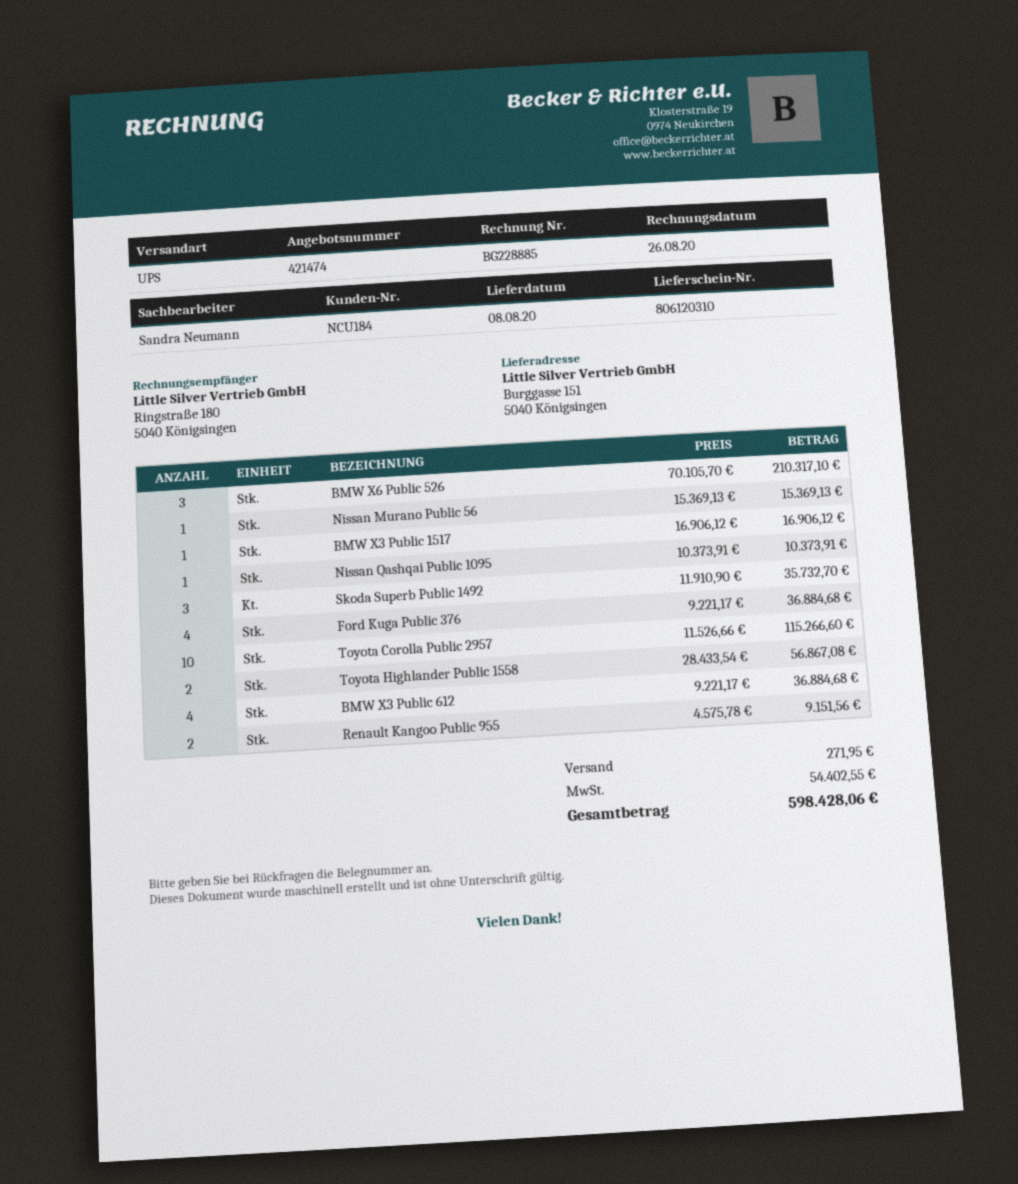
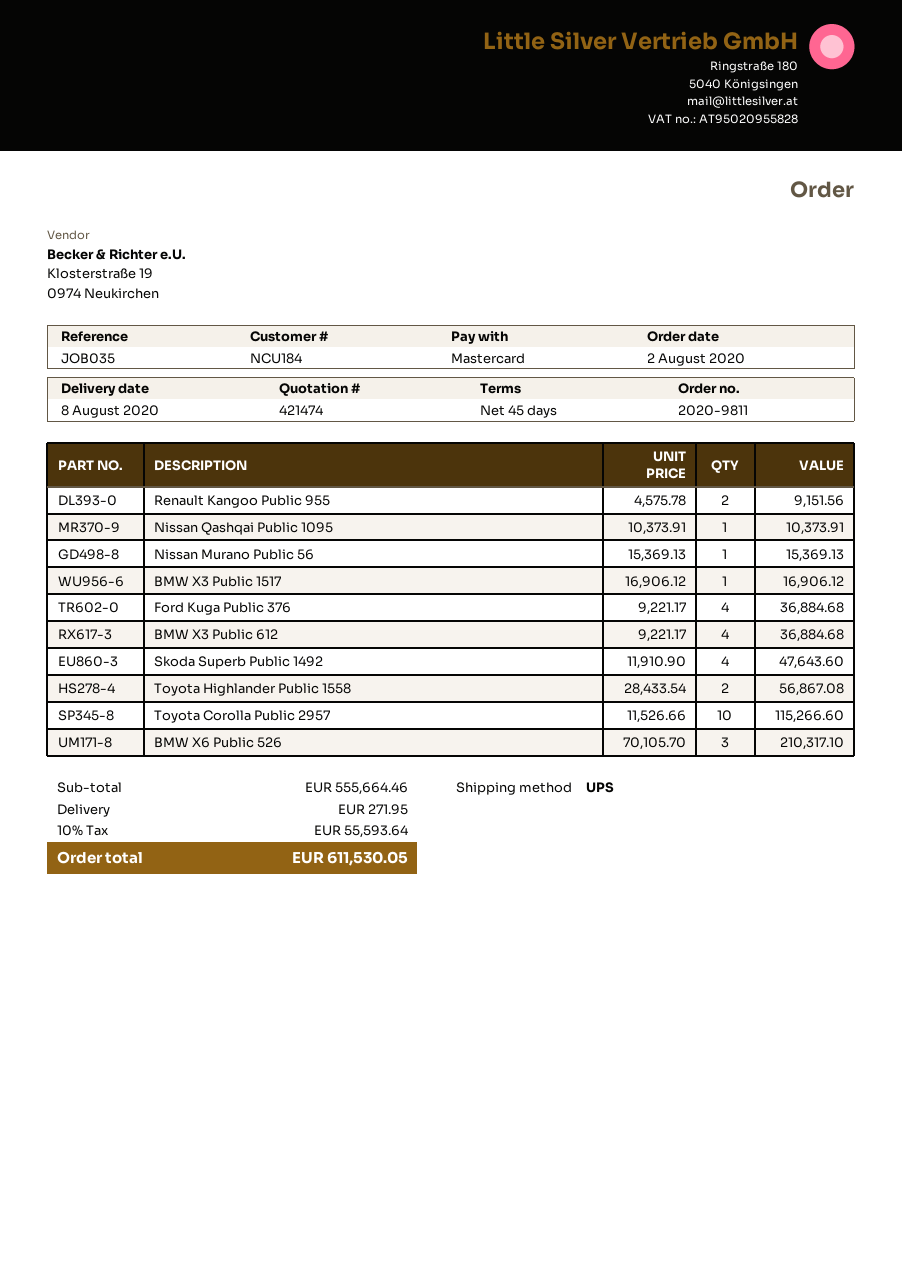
Skoda Superb Public 1492: 3 x 11910.90 = 35732.70 -> 4 x 11910.90 = 47643.60
tax: 54402.55 -> 55593.64
total: 598428.06 -> 611530.05

